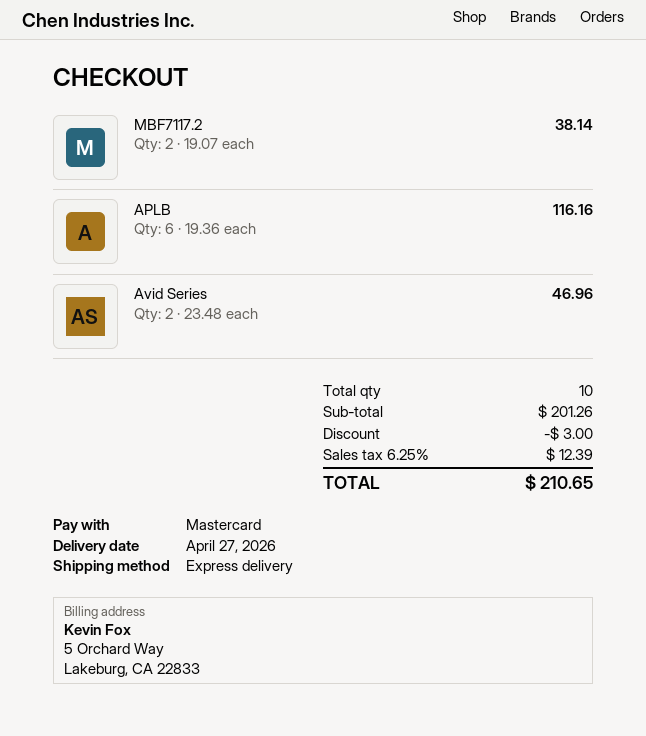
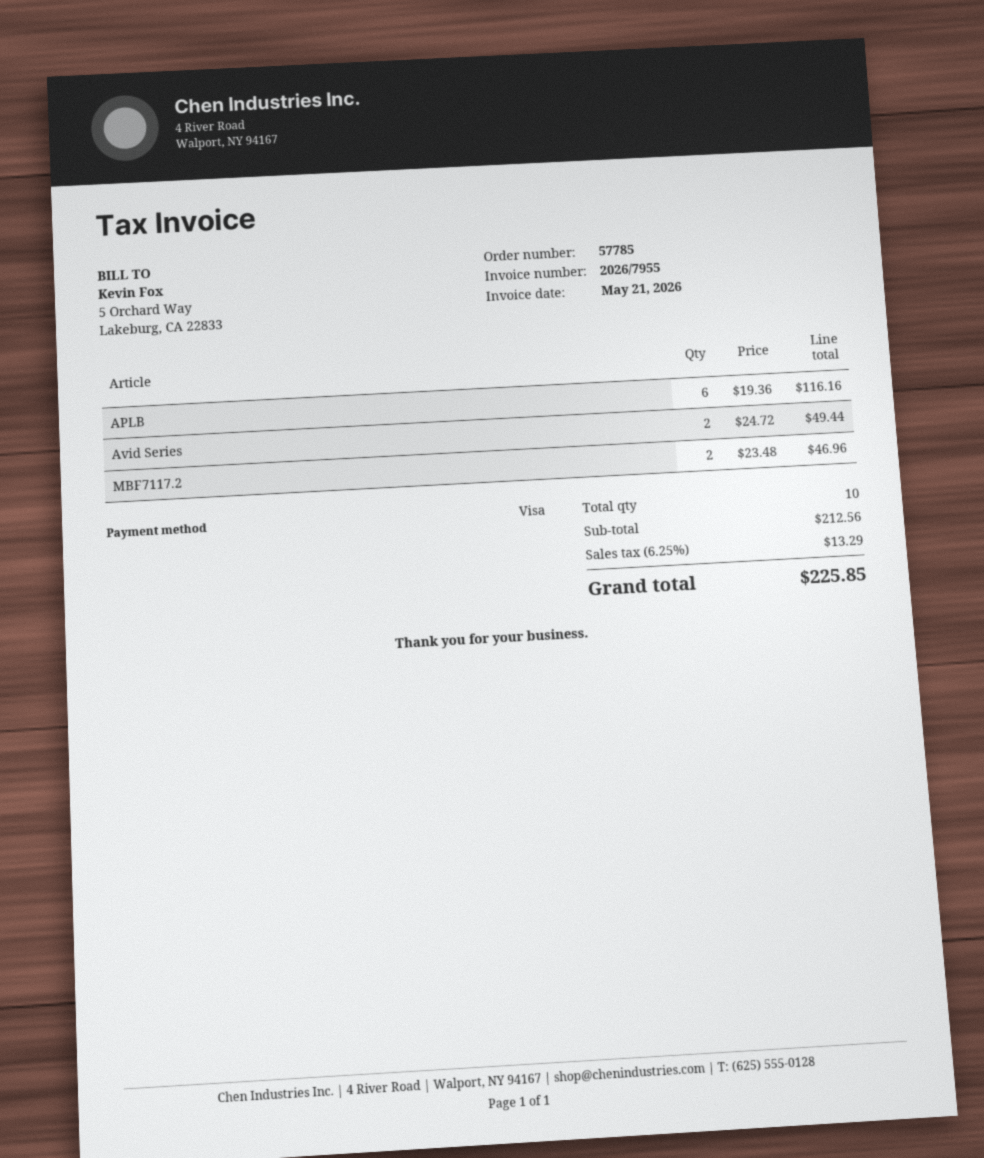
payment method: Mastercard -> Visa
MBF7117.2: 2 x 19.07 = 38.14 -> 2 x 23.48 = 46.96
Avid Series: 2 x 23.48 = 46.96 -> 2 x 24.72 = 49.44
subtotal: 201.26 -> 212.56
discount: 3.00 -> none
tax: 6.25% = 12.39 -> 6.25% = 13.29
total: 210.65 -> 225.85

